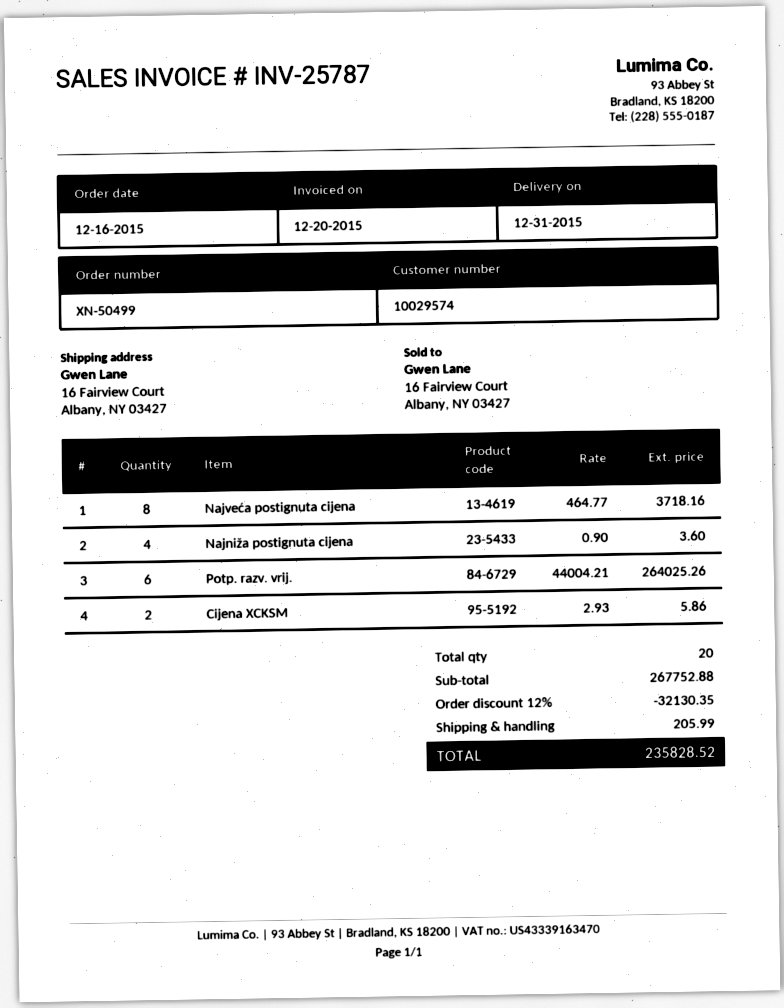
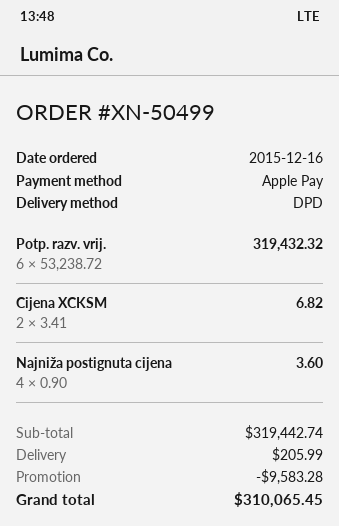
Najveća postignuta cijena: 8 x 464.77 = 3718.16 -> none
Potp. razv. vrij.: 6 x 44004.21 = 264025.26 -> 6 x 53238.72 = 319432.32
Cijena XCKSM: 2 x 2.93 = 5.86 -> 2 x 3.41 = 6.82
subtotal: 267752.88 -> 319442.74
discount: 32130.35 -> 9583.28
total: 235828.52 -> 310065.45

